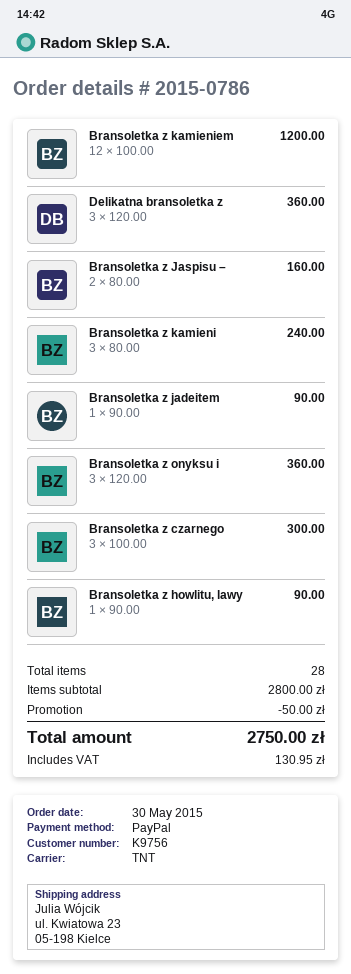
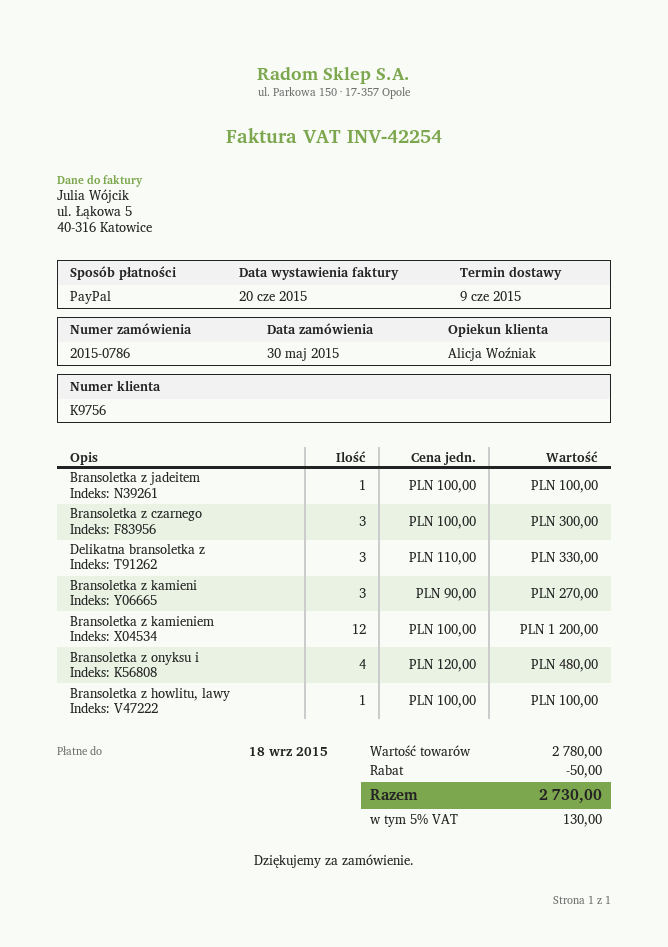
Delikatna bransoletka z: 3 x 120.00 = 360.00 -> 3 x 110.00 = 330.00
Bransoletka z Jaspisu –: 2 x 80.00 = 160.00 -> none
Bransoletka z kamieni: 3 x 80.00 = 240.00 -> 3 x 90.00 = 270.00
Bransoletka z jadeitem: 1 x 90.00 = 90.00 -> 1 x 100.00 = 100.00
Bransoletka z onyksu i: 3 x 120.00 = 360.00 -> 4 x 120.00 = 480.00
Bransoletka z howlitu, lawy: 1 x 90.00 = 90.00 -> 1 x 100.00 = 100.00
subtotal: 2800.00 -> 2780.00
tax: 130.95 -> 130.00
total: 2750.00 -> 2730.00

